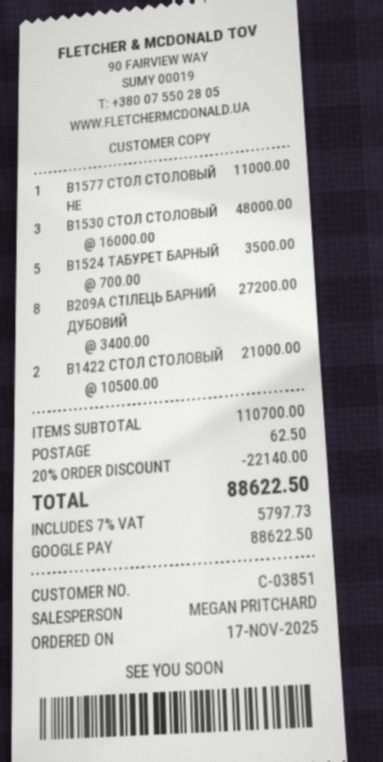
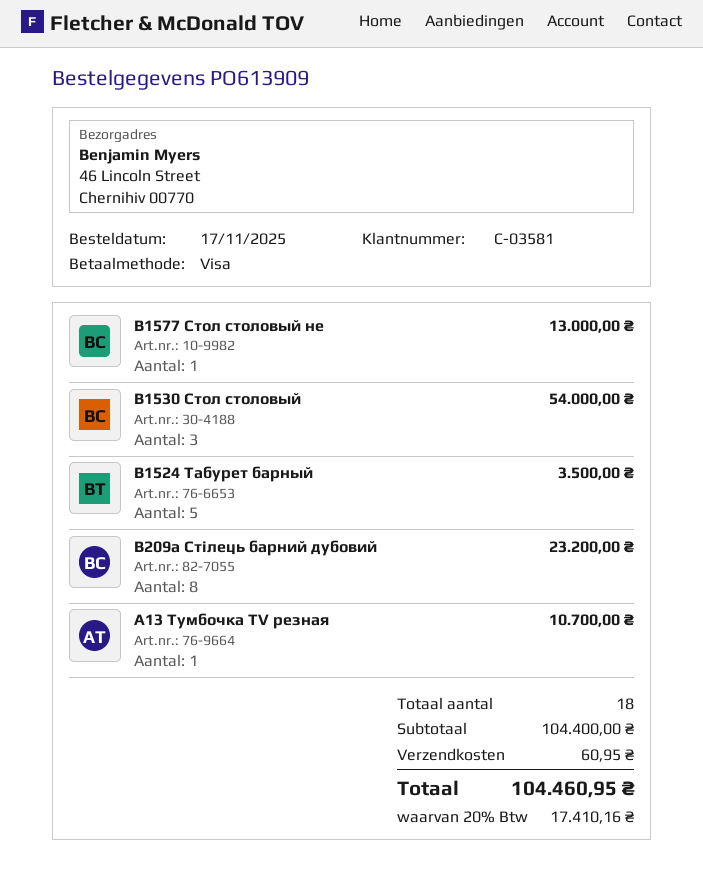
customer number: C-03851 -> C-03581
payment method: Google Pay -> Visa
В1577 СТОЛ СТОЛОВЫЙ НЕ: 1 for 11000.00 -> 1 for 13000.00
В1530 СТОЛ СТОЛОВЫЙ: 3 for 48000.00 -> 3 for 54000.00
В209А СТІЛЕЦЬ БАРНИЙ ДУБОВИЙ: 8 for 27200.00 -> 8 for 23200.00
В1422 СТОЛ СТОЛОВЫЙ: 2 for 21000.00 -> none
А13 Тумбочка TV резная: none -> 1 for 10700.00
subtotal: 110700.00 -> 104400.00
discount: 20% = 22140.00 -> none
shipping: 62.50 -> 60.95
tax: 7% = 5797.73 -> 20% = 17410.16
total: 88622.50 -> 104460.95

